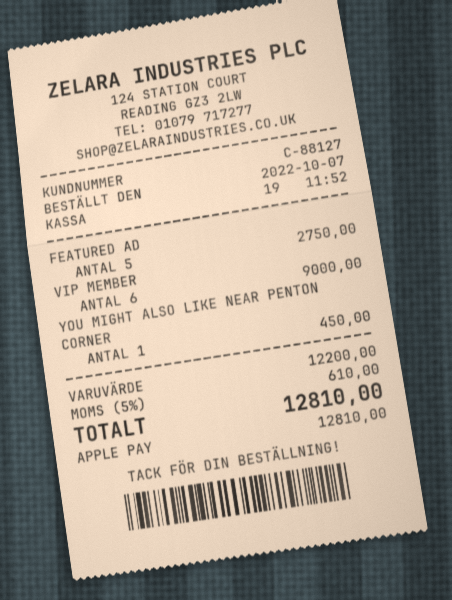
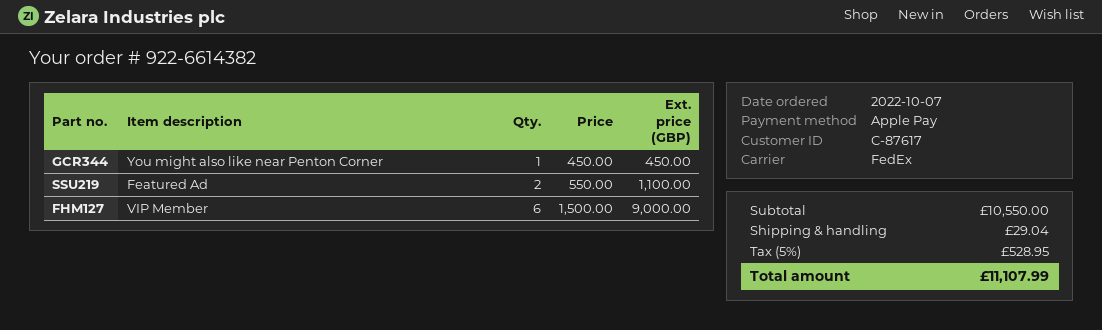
customer number: C-88127 -> C-87617
FEATURED AD: 5 for 2750.00 -> 2 for 1100.00
subtotal: 12200.00 -> 10550.00
shipping: none -> 29.04
tax: 5% = 610.00 -> 5% = 528.95
total: 12810.00 -> 11107.99

